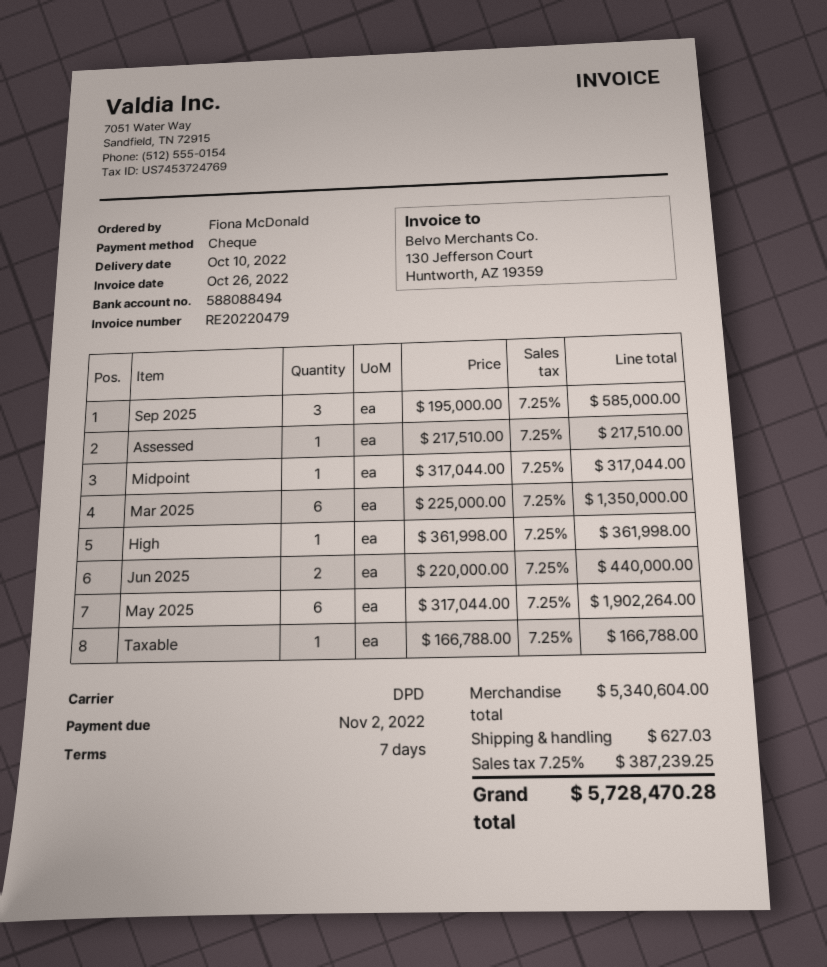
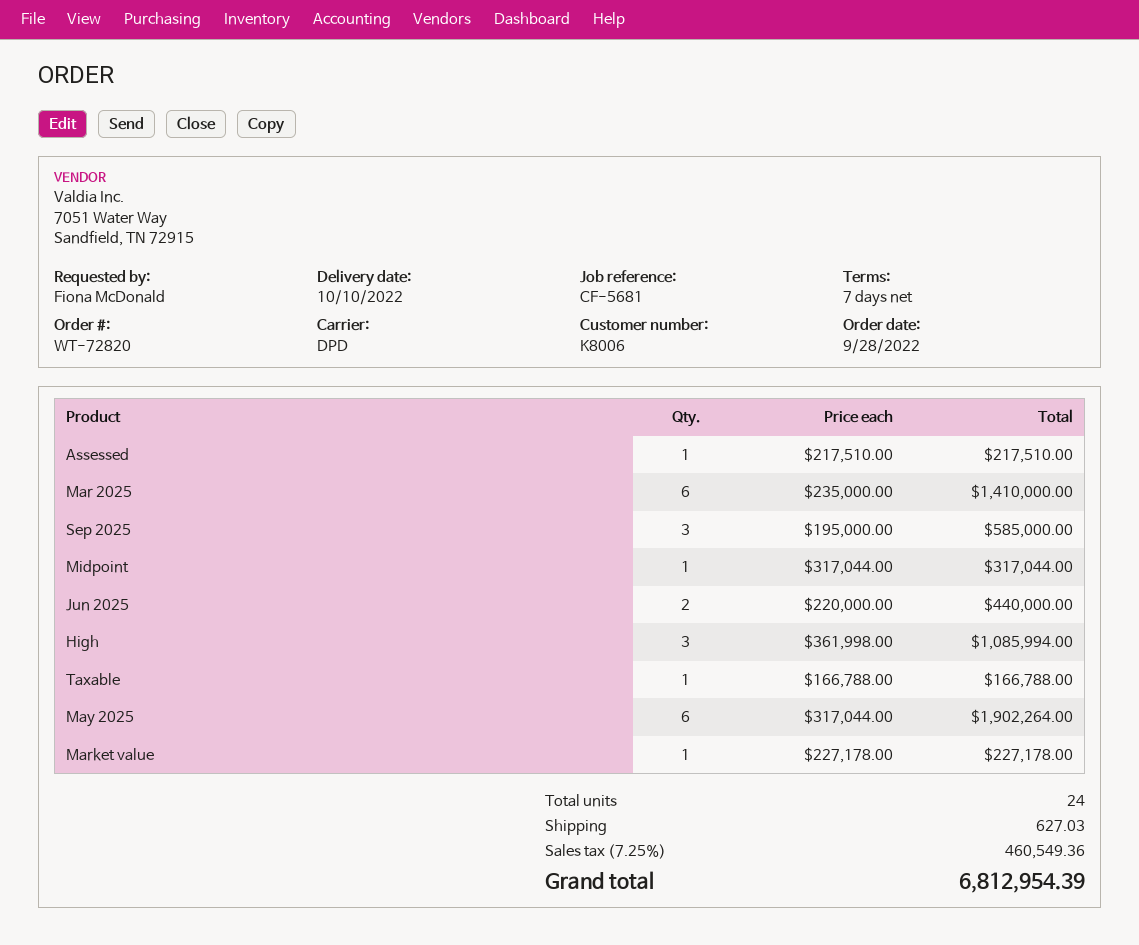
Mar 2025: 6 x 225000.00 = 1350000.00 -> 6 x 235000.00 = 1410000.00
High: 1 x 361998.00 = 361998.00 -> 3 x 361998.00 = 1085994.00
Market value: none -> 1 x 227178.00 = 227178.00
tax: 7.25% = 387239.25 -> 7.25% = 460549.36
total: 5728470.28 -> 6812954.39

